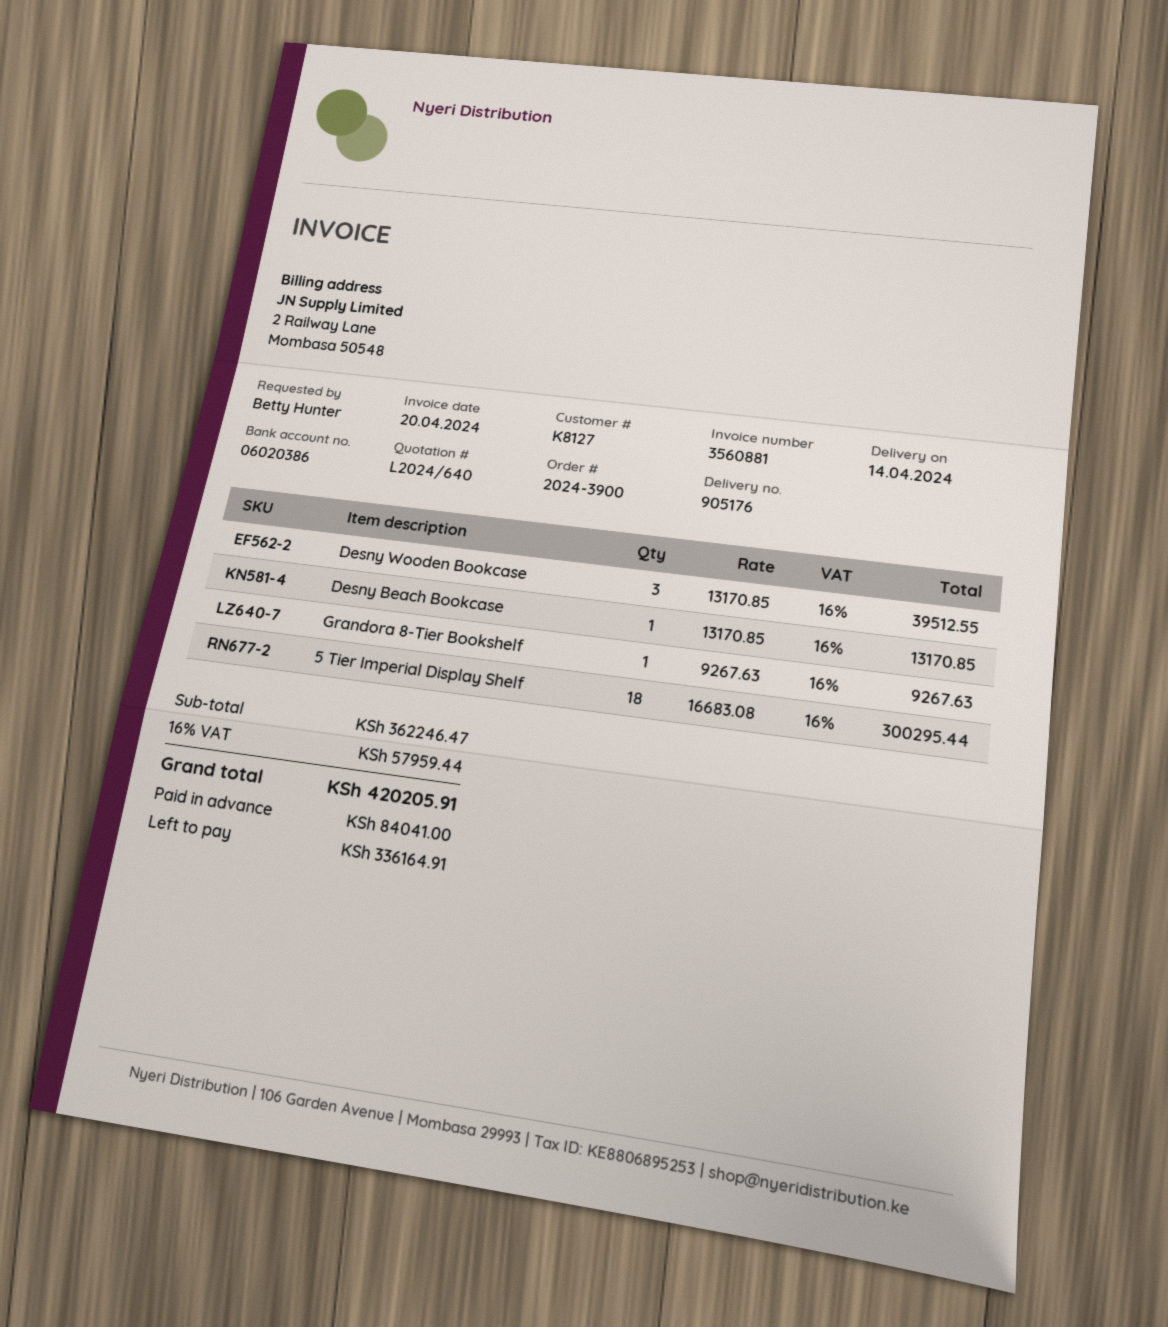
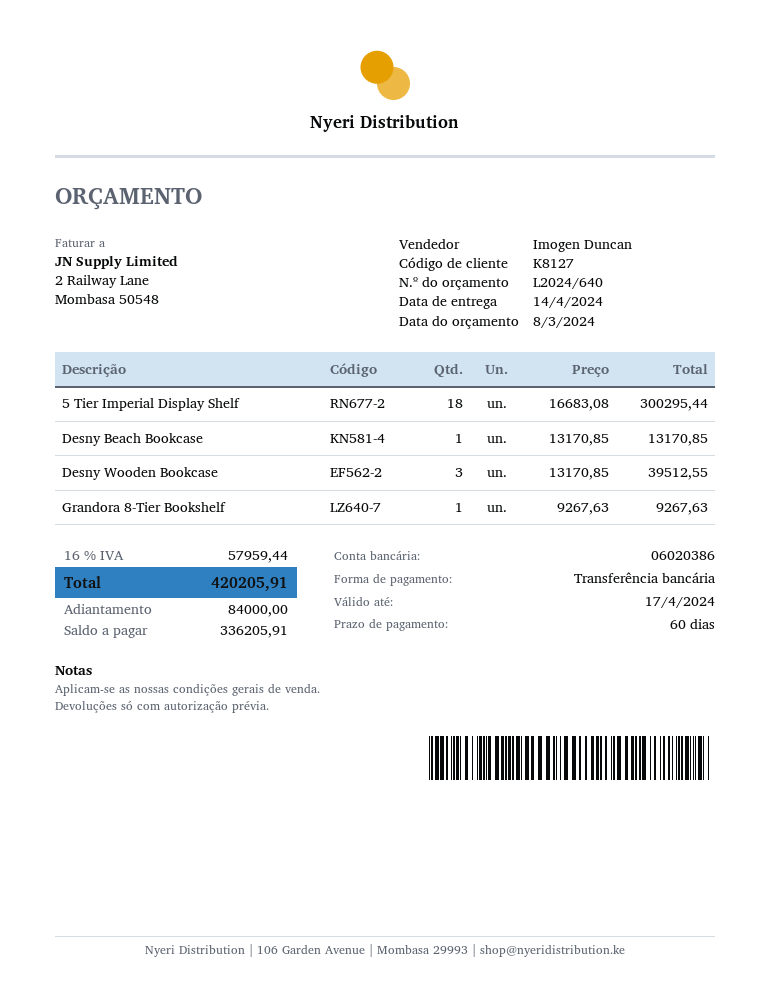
deposit: 84041.00 -> 84000.00
balance: 336164.91 -> 336205.91

